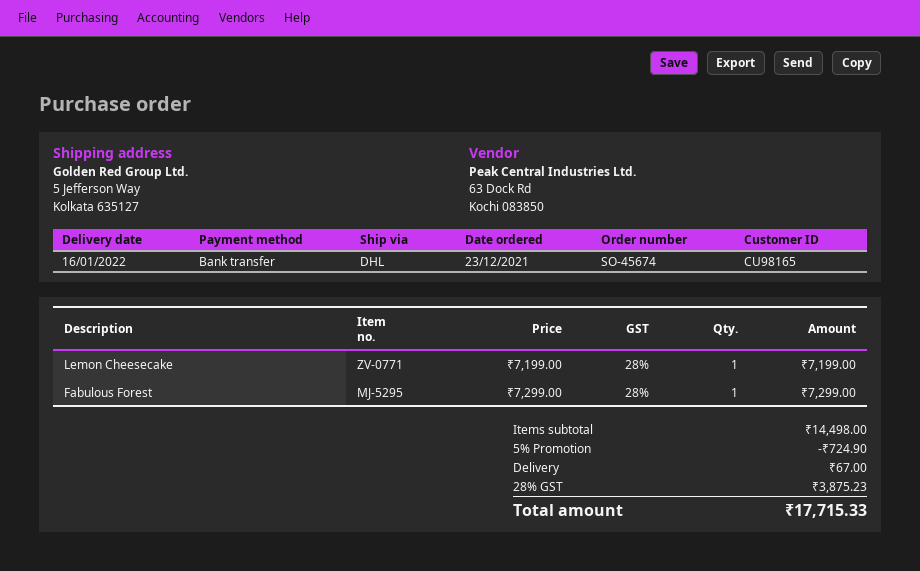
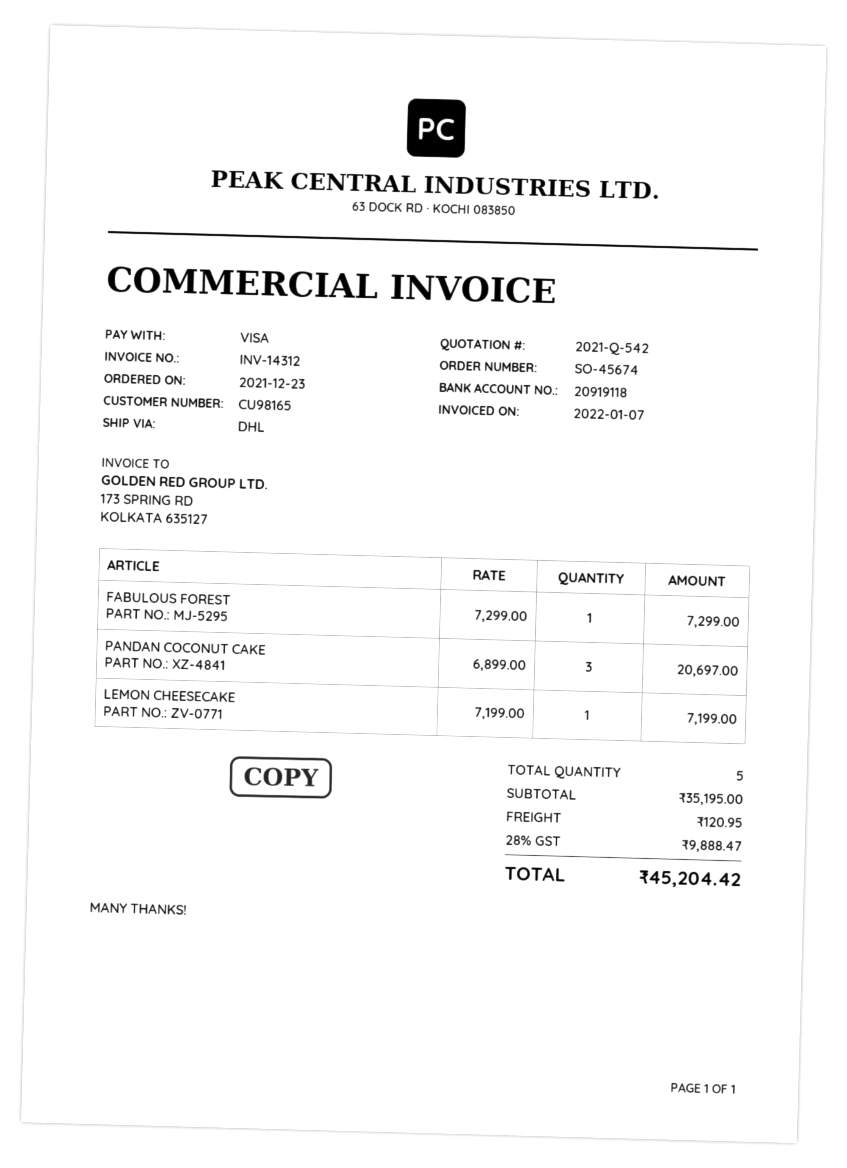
payment method: bank transfer -> Visa
PANDAN COCONUT CAKE: none -> 3 x 6899.00 = 20697.00
subtotal: 14498.00 -> 35195.00
discount: 5% = 724.90 -> none
shipping: 67.00 -> 120.95
tax: 28% = 3875.23 -> 28% = 9888.47
total: 17715.33 -> 45204.42

